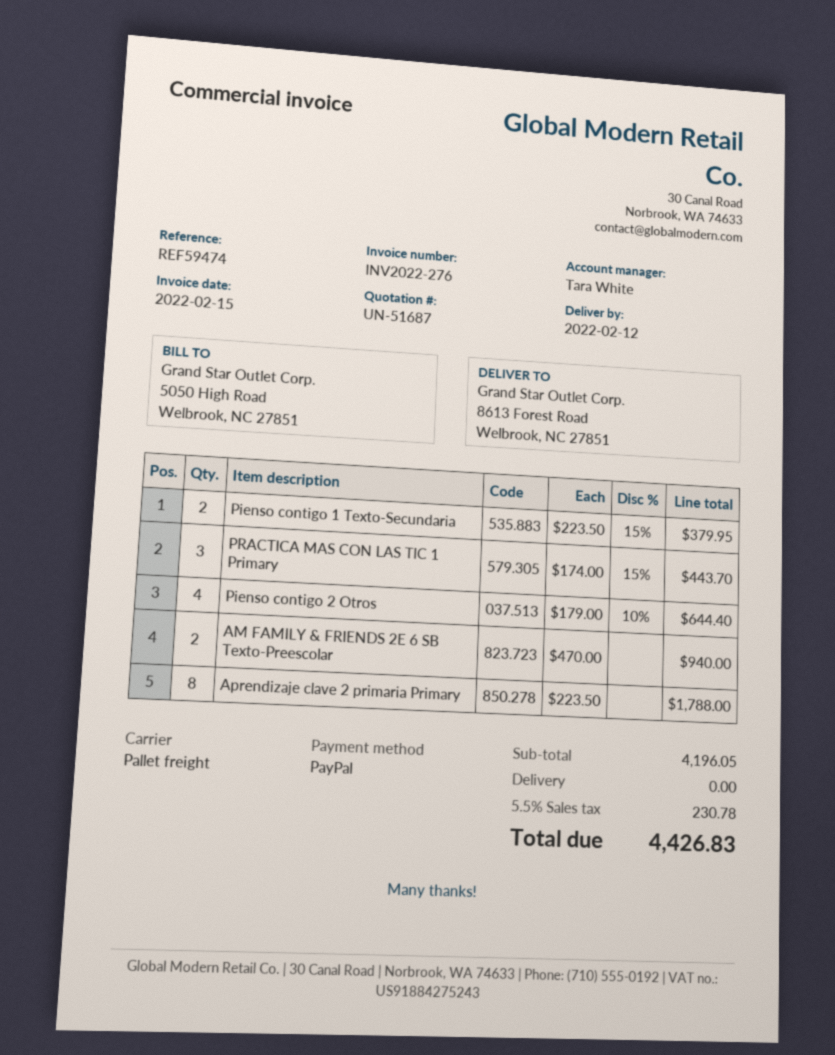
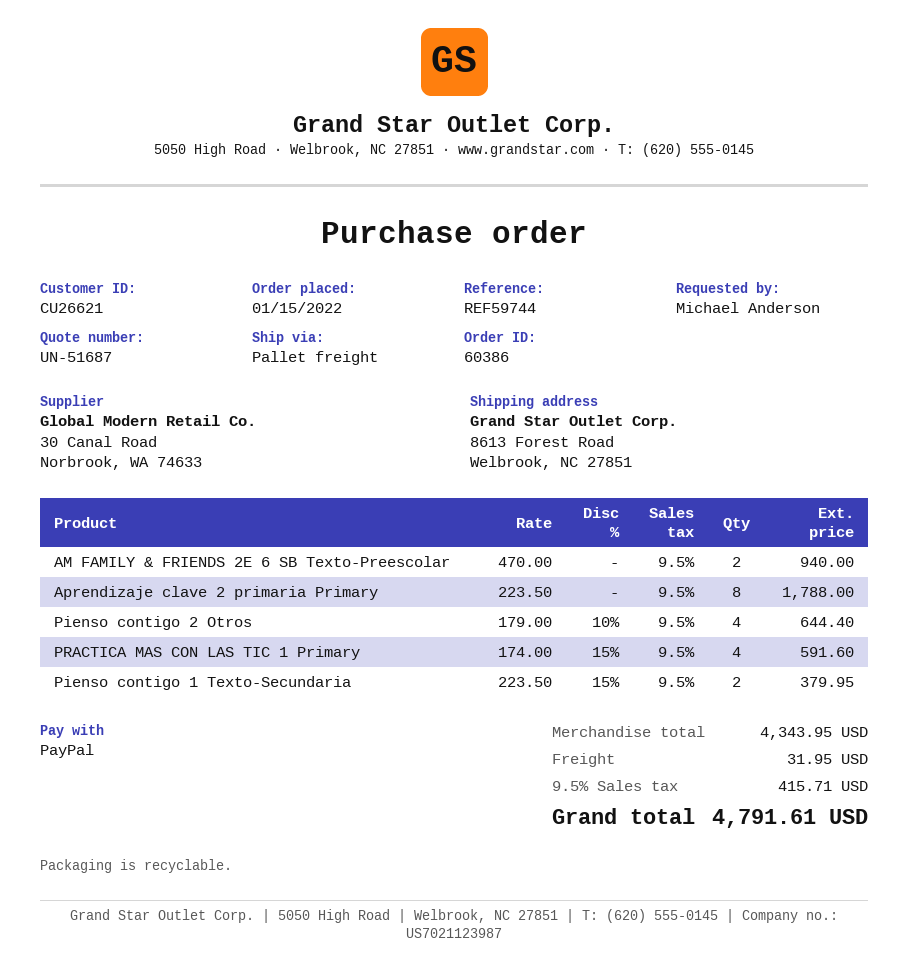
reference: REF59474 -> REF59744
PRACTICA MAS CON LAS TIC 1 Primary: 3 x 174.00 - 15% = 443.70 -> 4 x 174.00 - 15% = 591.60
subtotal: 4196.05 -> 4343.95
shipping: 0.00 -> 31.95
tax: 5.5% = 230.78 -> 9.5% = 415.71
total: 4426.83 -> 4791.61

